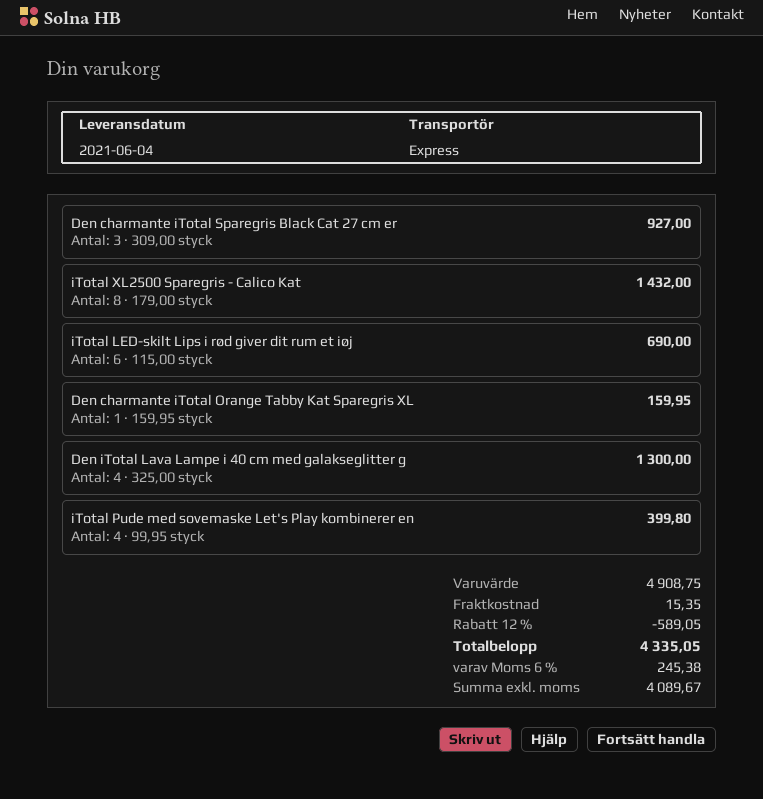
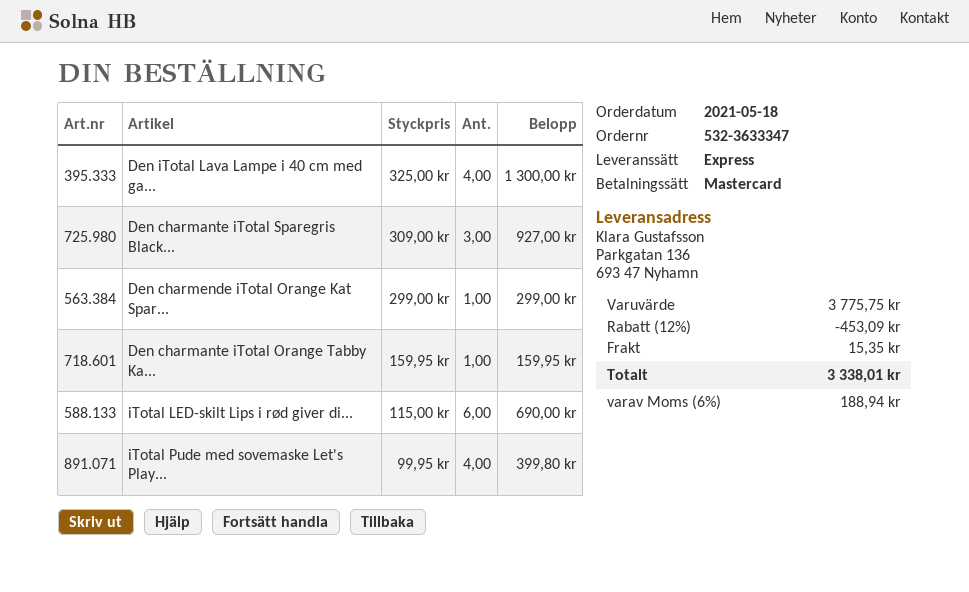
iTotal XL2500 Sparegris - Calico Kat: 8 x 179.00 = 1432.00 -> none
Den charmende iTotal Orange Kat Spar...: none -> 1 x 299.00 = 299.00
subtotal: 4908.75 -> 3775.75
discount: 12% = 589.05 -> 12% = 453.09
tax: 6% = 245.38 -> 6% = 188.94
total: 4335.05 -> 3338.01

